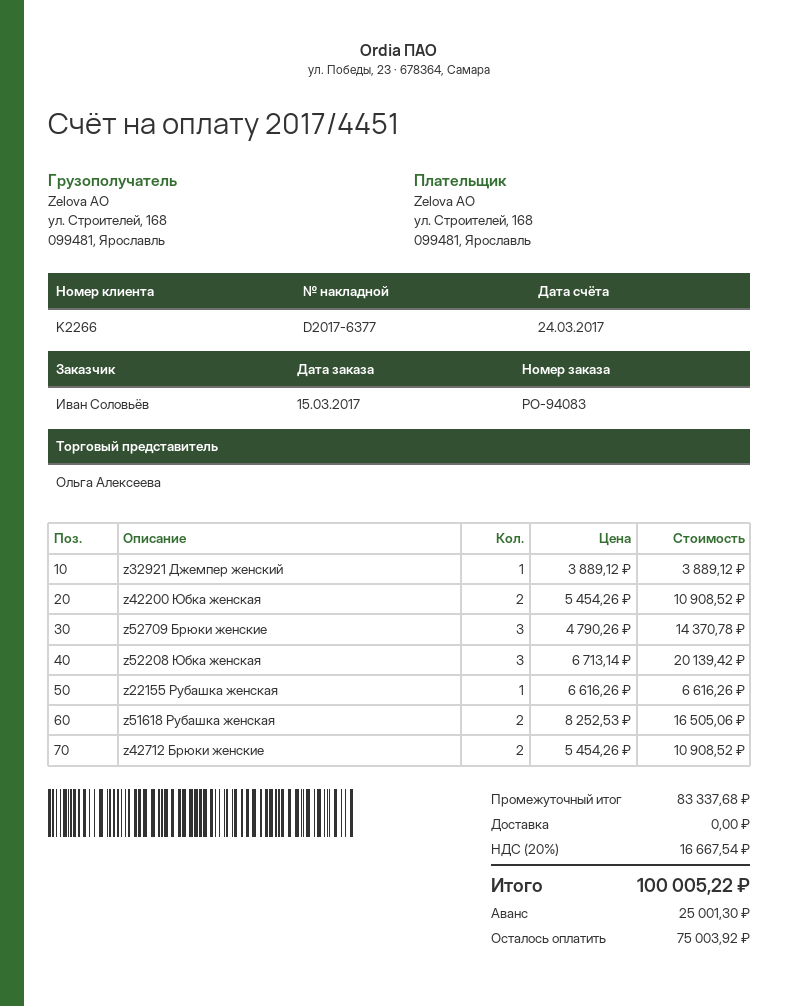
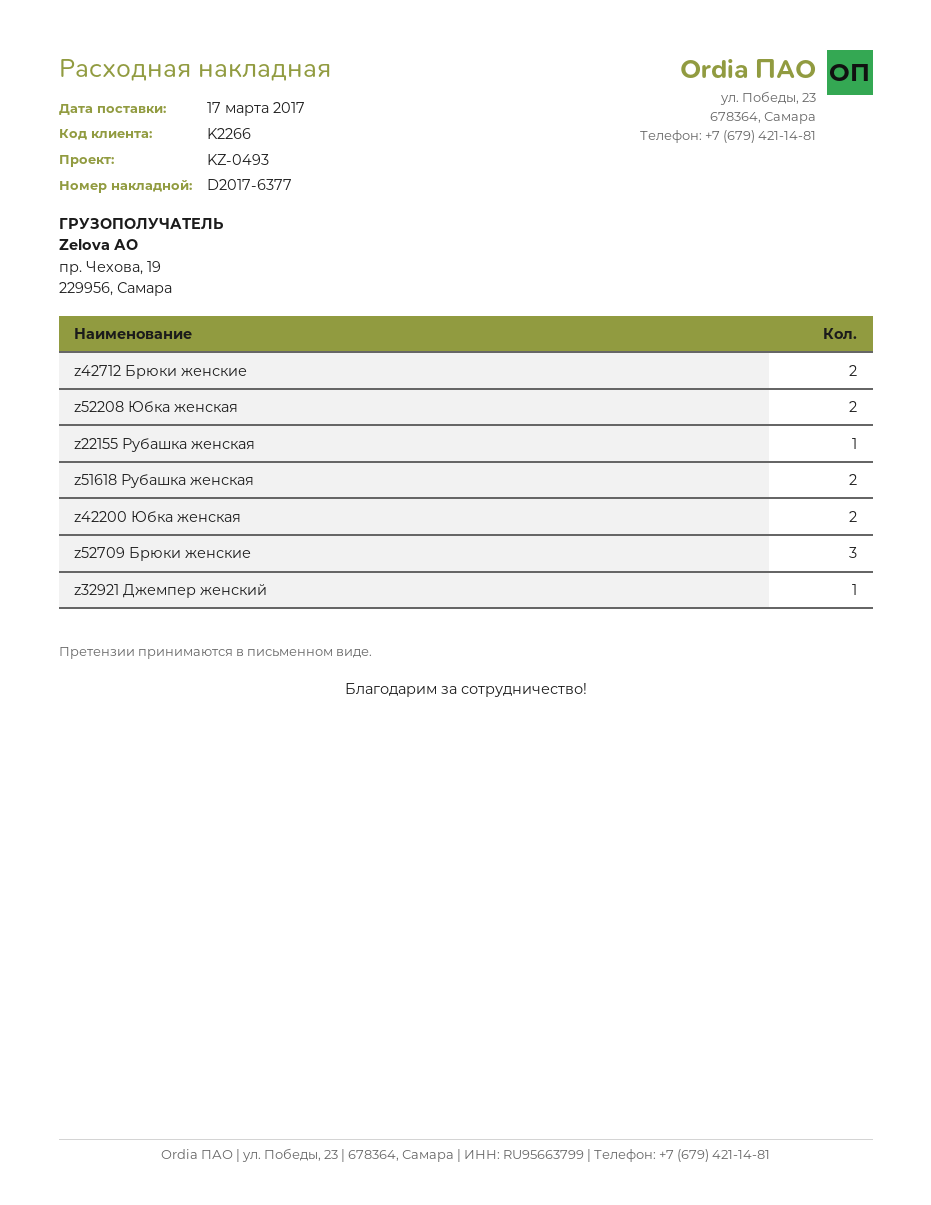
ship to: ул. Строителей, 168, 099481, Ярославль -> пр. Чехова, 19, 229956, Самара
z52208 Юбка женская: 3 -> 2

